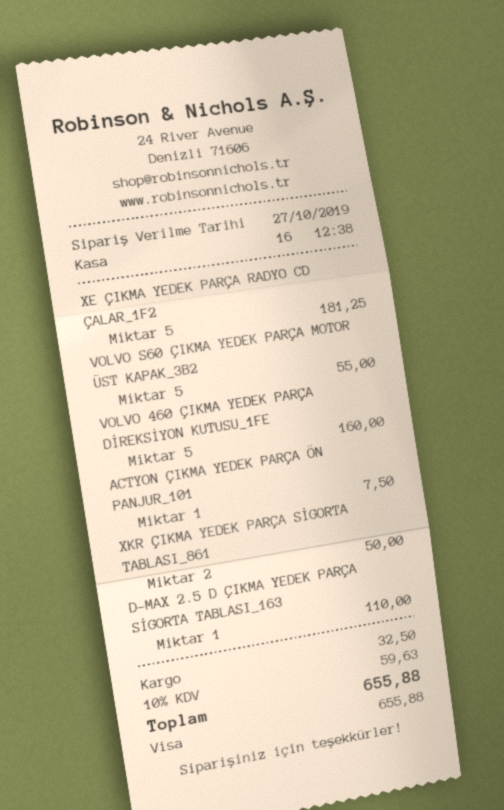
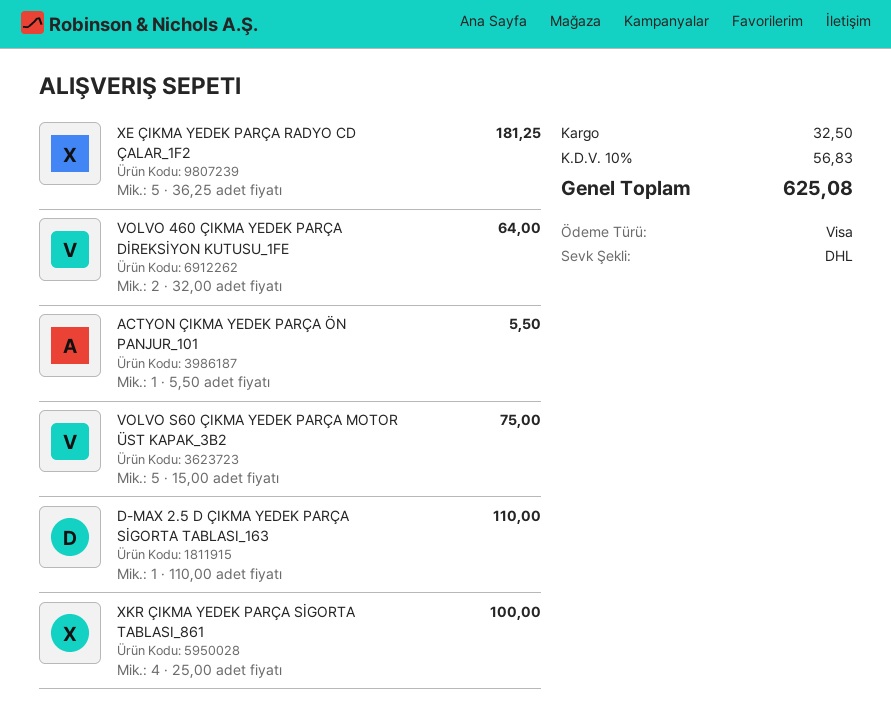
VOLVO S60 ÇIKMA YEDEK PARÇA MOTOR ÜST KAPAK_3B2: 5 for 55.00 -> 5 for 75.00
VOLVO 460 ÇIKMA YEDEK PARÇA DİREKSİYON KUTUSU_1FE: 5 for 160.00 -> 2 for 64.00
ACTYON ÇIKMA YEDEK PARÇA ÖN PANJUR_101: 1 for 7.50 -> 1 for 5.50
XKR ÇIKMA YEDEK PARÇA SİGORTA TABLASI_861: 2 for 50.00 -> 4 for 100.00
tax: 10% = 59.63 -> 10% = 56.83
total: 655.88 -> 625.08

